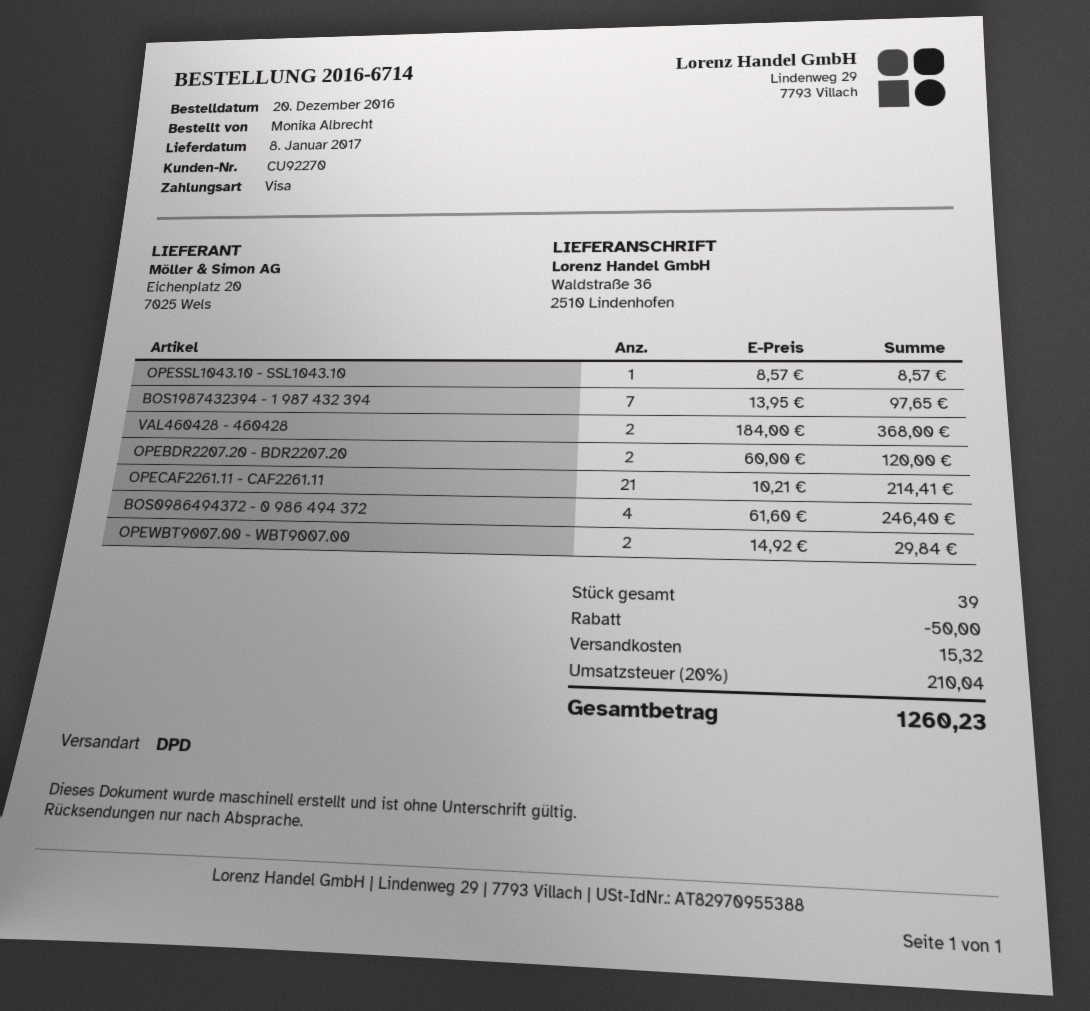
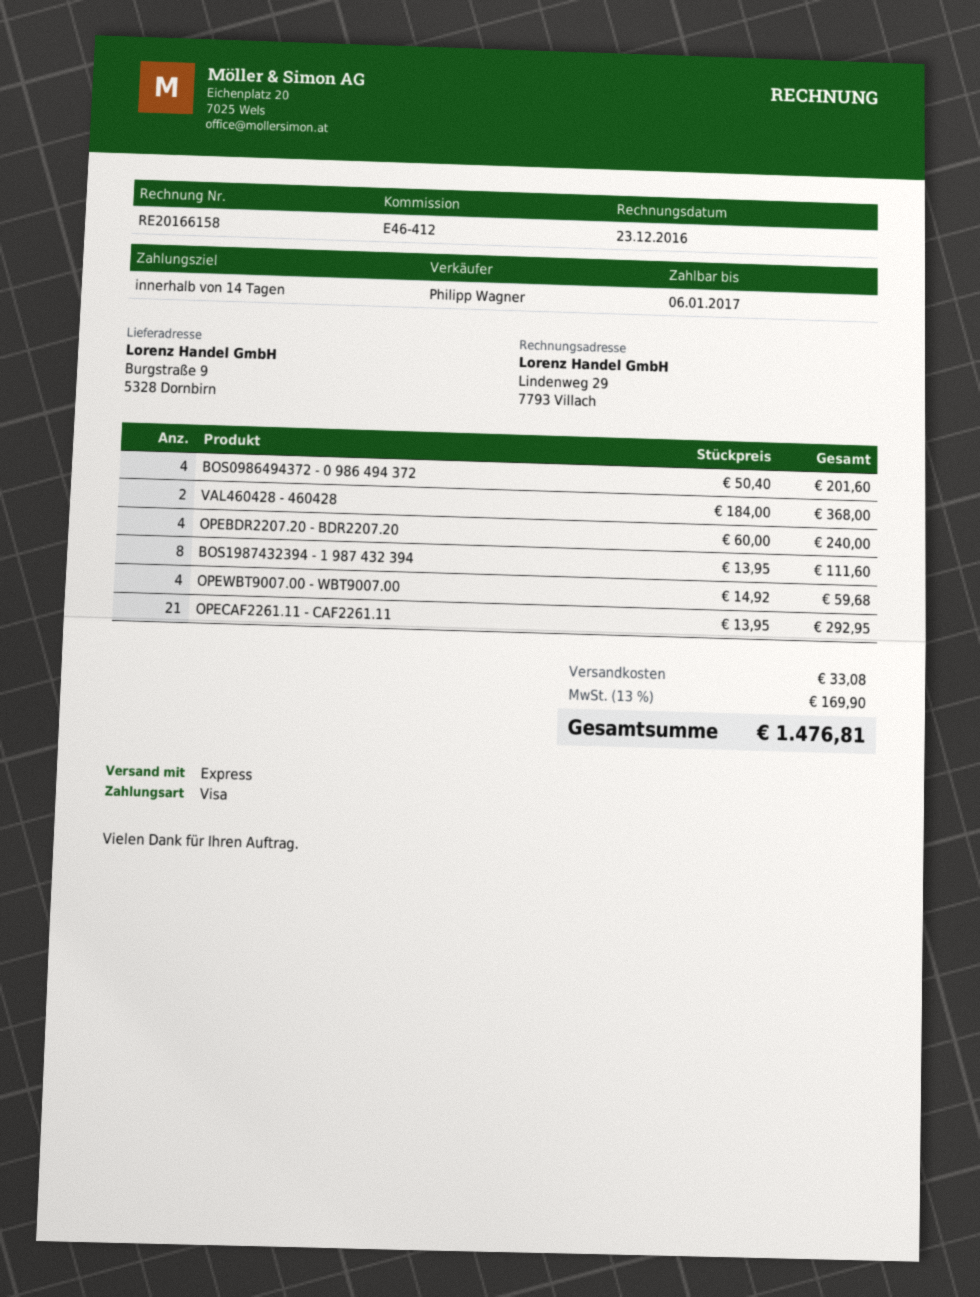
shipping method: DPD -> express
ship to: Waldstraße 36, 2510 Lindenhofen -> Burgstraße 9, 5328 Dornbirn
OPESSL1043.10 - SSL1043.10: 1 x 8.57 = 8.57 -> none
BOS1987432394 - 1 987 432 394: 7 x 13.95 = 97.65 -> 8 x 13.95 = 111.60
OPEBDR2207.20 - BDR2207.20: 2 x 60.00 = 120.00 -> 4 x 60.00 = 240.00
OPECAF2261.11 - CAF2261.11: 21 x 10.21 = 214.41 -> 21 x 13.95 = 292.95
BOS0986494372 - 0 986 494 372: 4 x 61.60 = 246.40 -> 4 x 50.40 = 201.60
OPEWBT9007.00 - WBT9007.00: 2 x 14.92 = 29.84 -> 4 x 14.92 = 59.68
discount: 50.00 -> none
shipping: 15.32 -> 33.08
tax: 20% = 210.04 -> 13% = 169.90
total: 1260.23 -> 1476.81

